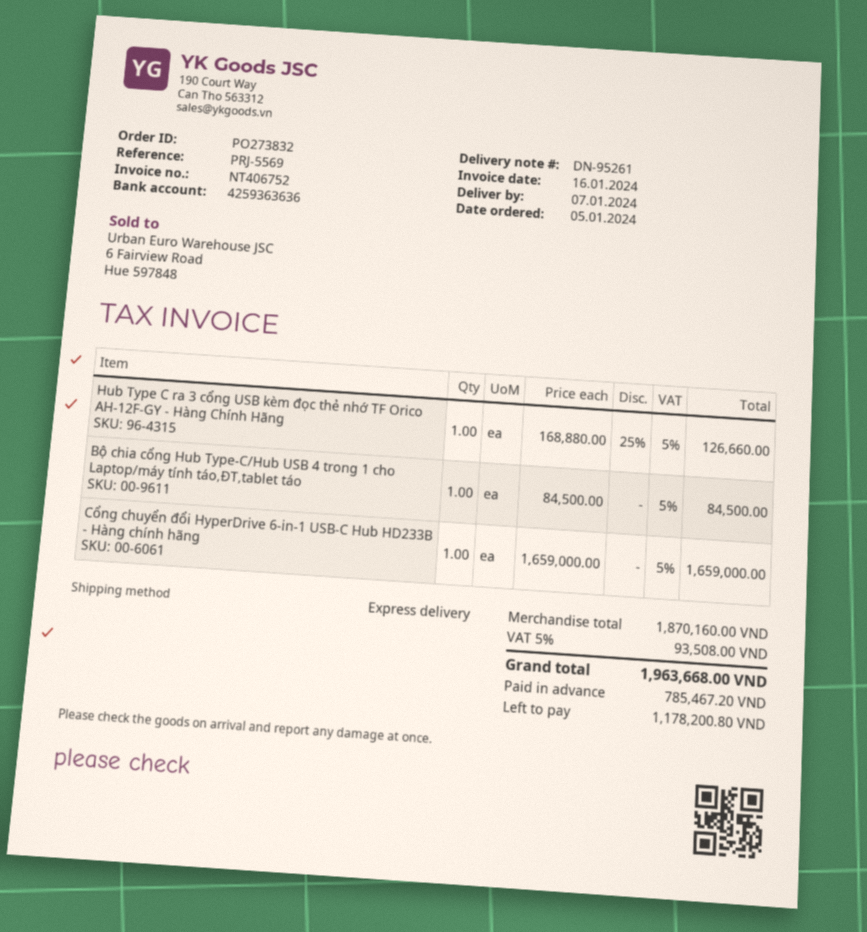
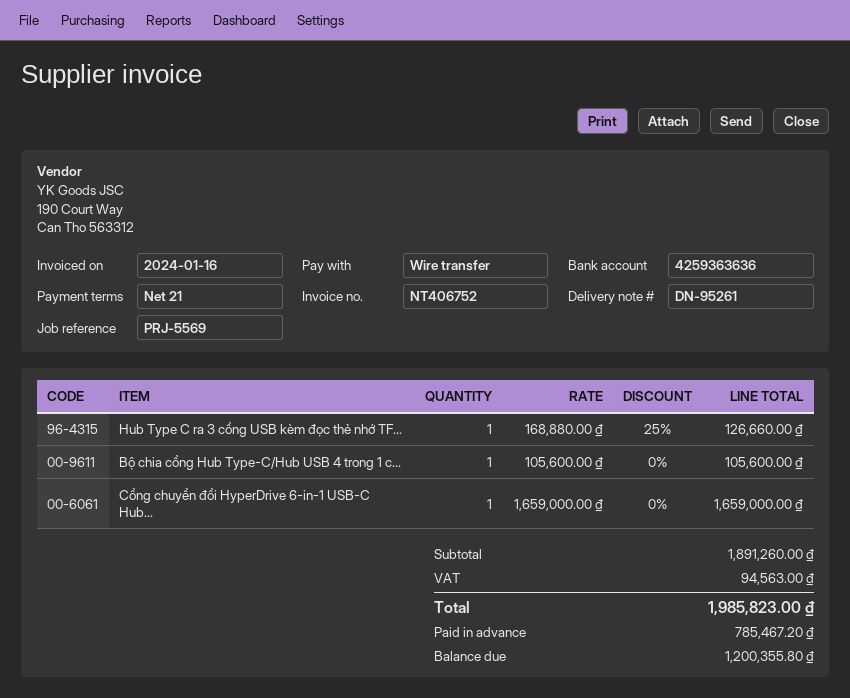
Bộ chia cổng Hub Type-C/Hub USB 4 trong 1 cho Laptop/máy tính táo,ĐT,tablet táo: 1 x 84500.00 = 84500.00 -> 1 x 105600.00 = 105600.00
subtotal: 1870160.00 -> 1891260.00
tax: 93508.00 -> 94563.00
total: 1963668.00 -> 1985823.00
balance: 1178200.80 -> 1200355.80

